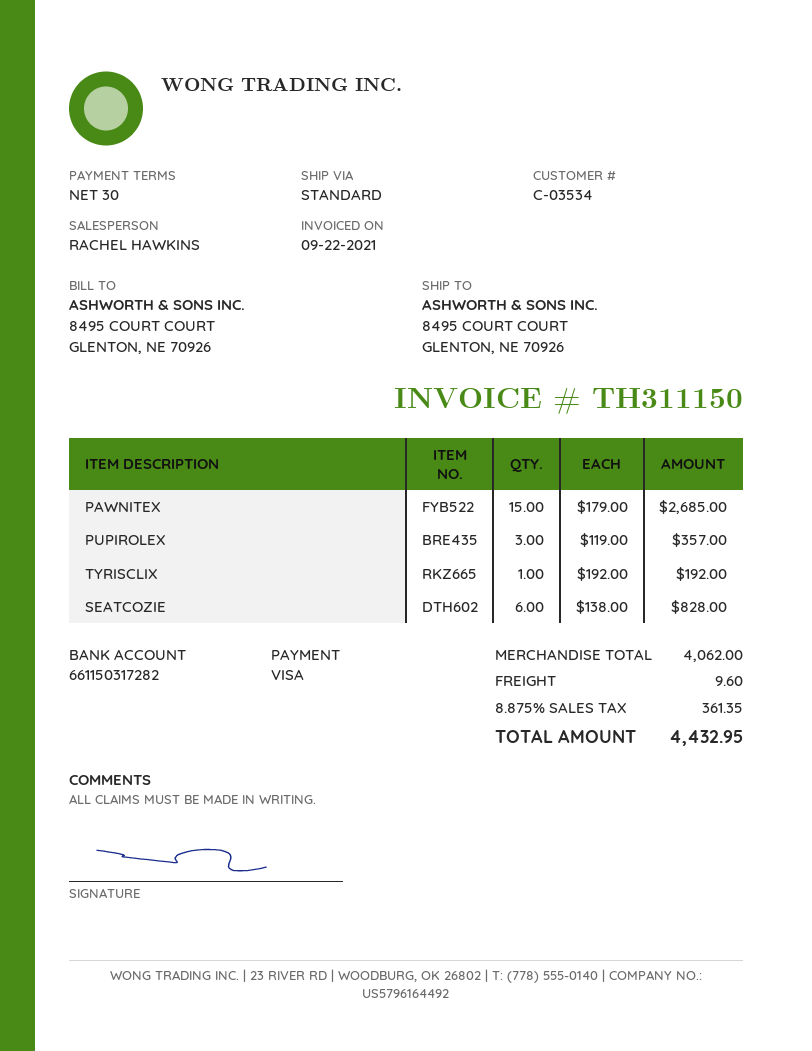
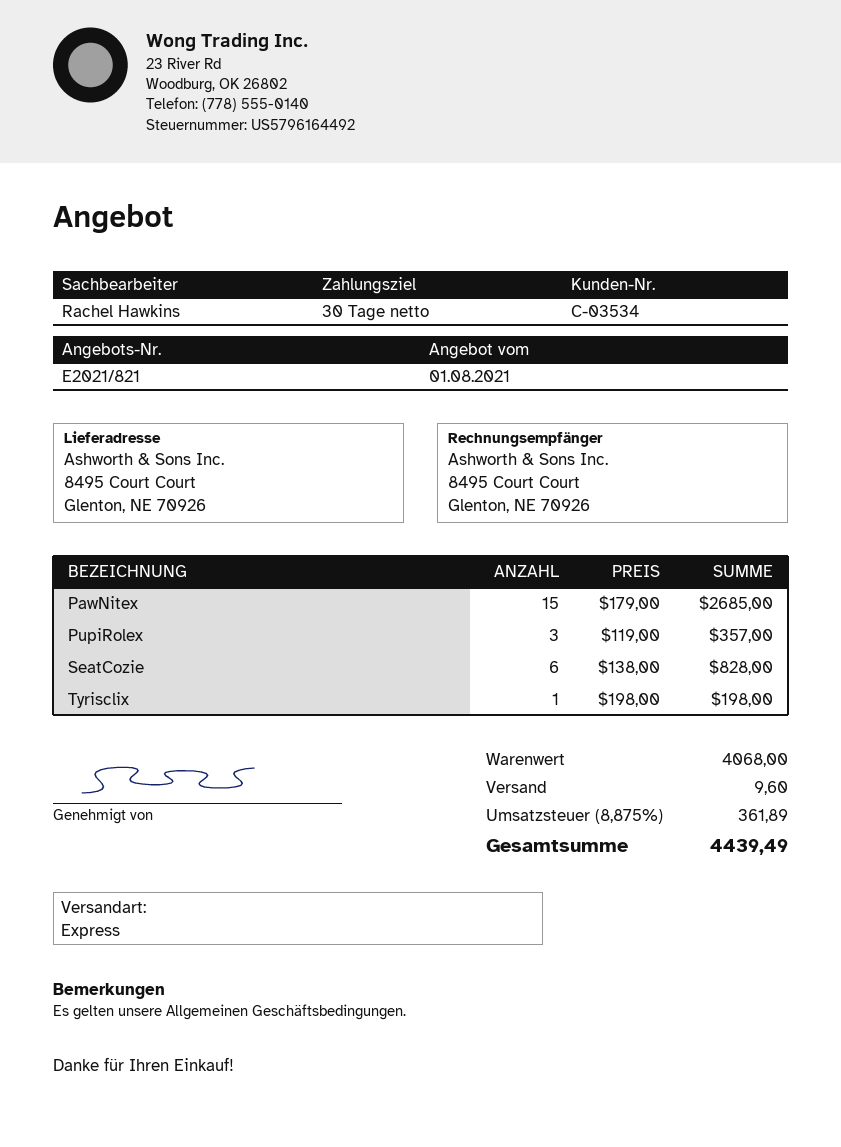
shipping method: standard -> express
TYRISCLIX: 1 x 192.00 = 192.00 -> 1 x 198.00 = 198.00
subtotal: 4062.00 -> 4068.00
tax: 8.875% = 361.35 -> 8.875% = 361.89
total: 4432.95 -> 4439.49

